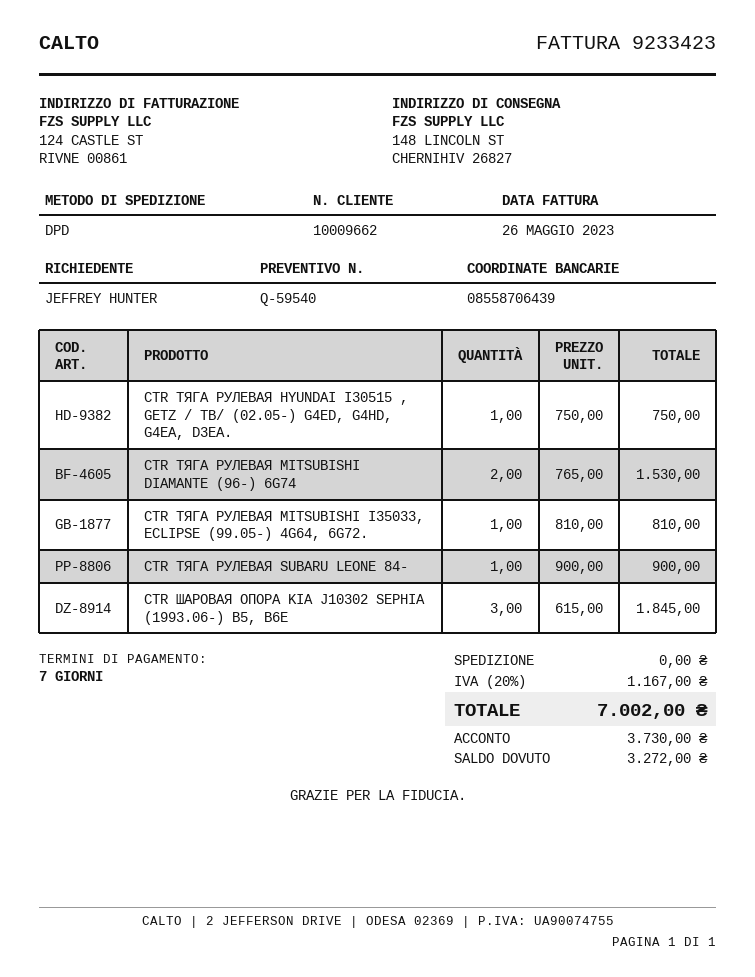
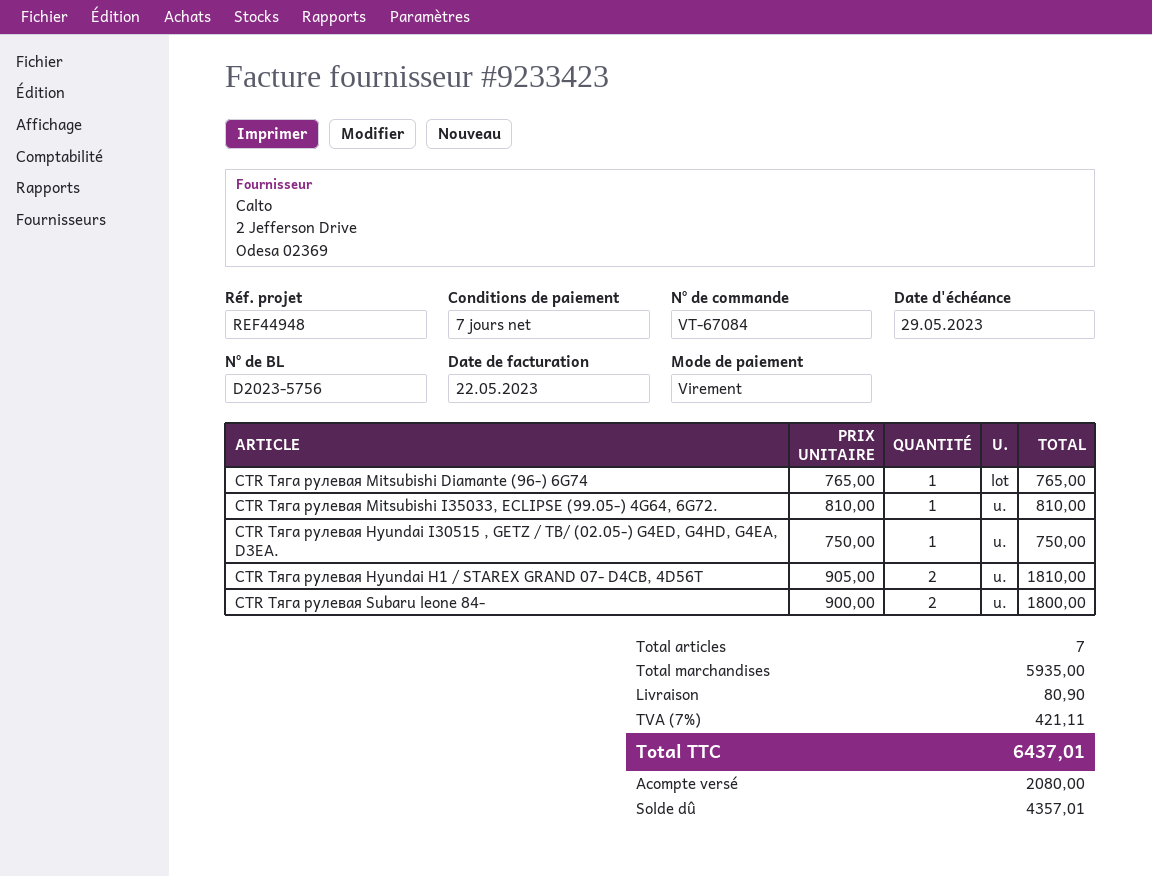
invoice date: 2023-05-26 -> 2023-05-22
CTR ТЯГА РУЛЕВАЯ MITSUBISHI DIAMANTE (96-) 6G74: 2 x 765.00 = 1530.00 -> 1 x 765.00 = 765.00
CTR ТЯГА РУЛЕВАЯ SUBARU LEONE 84-: 1 x 900.00 = 900.00 -> 2 x 900.00 = 1800.00
CTR ШАРОВАЯ ОПОРА KIA J10302 SEPHIA (1993.06-) B5, B6E: 3 x 615.00 = 1845.00 -> none
CTR Тяга рулевая Hyundai H1 / STAREX GRAND 07- D4CB, 4D56T: none -> 2 x 905.00 = 1810.00
shipping: 0.00 -> 80.90
tax: 20% = 1167.00 -> 7% = 421.11
total: 7002.00 -> 6437.01
deposit: 3730.00 -> 2080.00
balance: 3272.00 -> 4357.01

